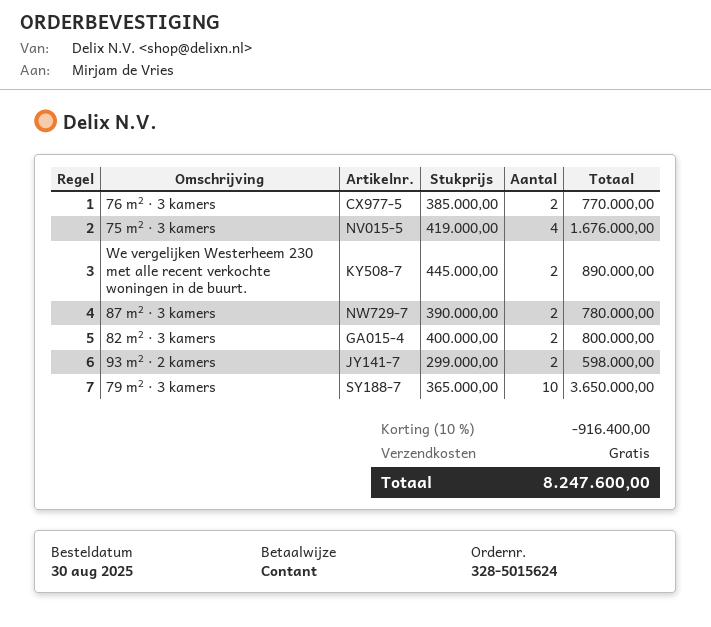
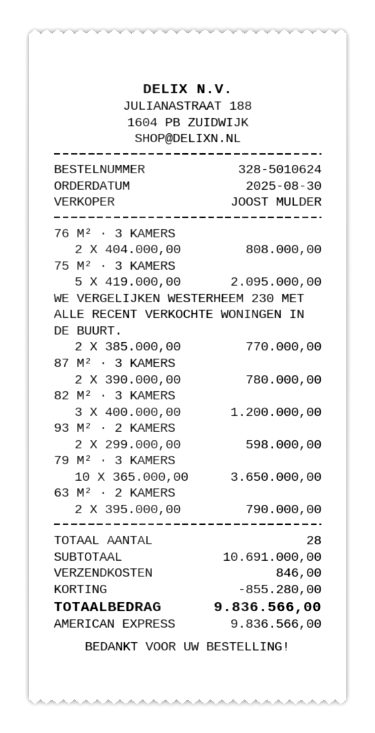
order number: 328-5015624 -> 328-5010624
payment method: cash -> American Express
76 m² · 3 kamers: 2 x 385000.00 = 770000.00 -> 2 x 404000.00 = 808000.00
75 m² · 3 kamers: 4 x 419000.00 = 1676000.00 -> 5 x 419000.00 = 2095000.00
We vergelijken Westerheem 230 met alle recent verkochte woningen in de buurt.: 2 x 445000.00 = 890000.00 -> 2 x 385000.00 = 770000.00
82 m² · 3 kamers: 2 x 400000.00 = 800000.00 -> 3 x 400000.00 = 1200000.00
63 M² · 2 KAMERS: none -> 2 x 395000.00 = 790000.00
discount: 916400.00 -> 855280.00
shipping: 0.00 -> 846.00
total: 8247600.00 -> 9836566.00

